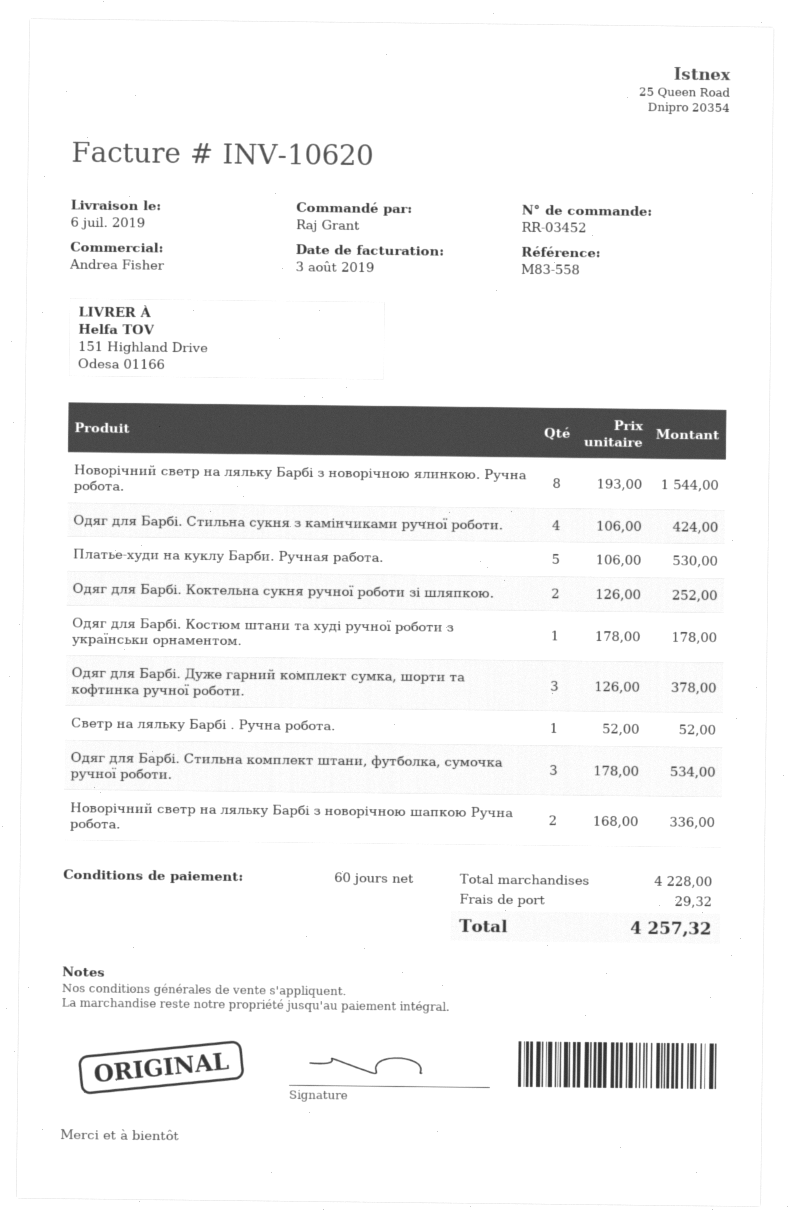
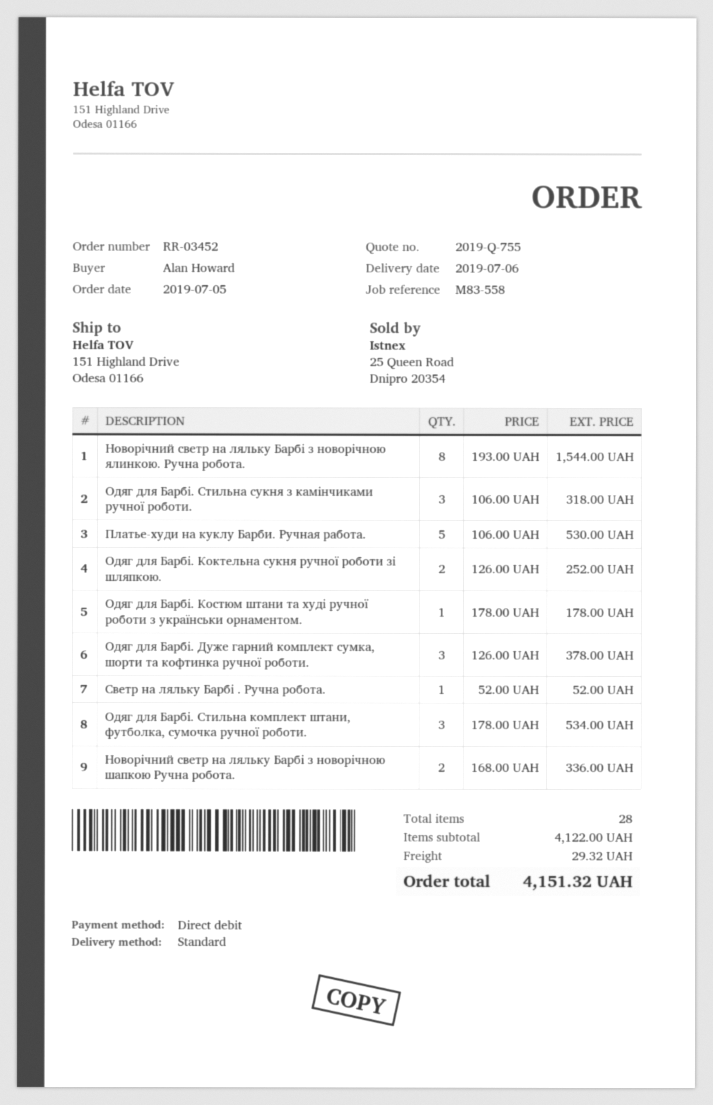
ordered by: Raj Grant -> Alan Howard
Одяг для Барбі. Стильна сукня з камінчиками ручної роботи.: 4 x 106.00 = 424.00 -> 3 x 106.00 = 318.00
subtotal: 4228.00 -> 4122.00
total: 4257.32 -> 4151.32

